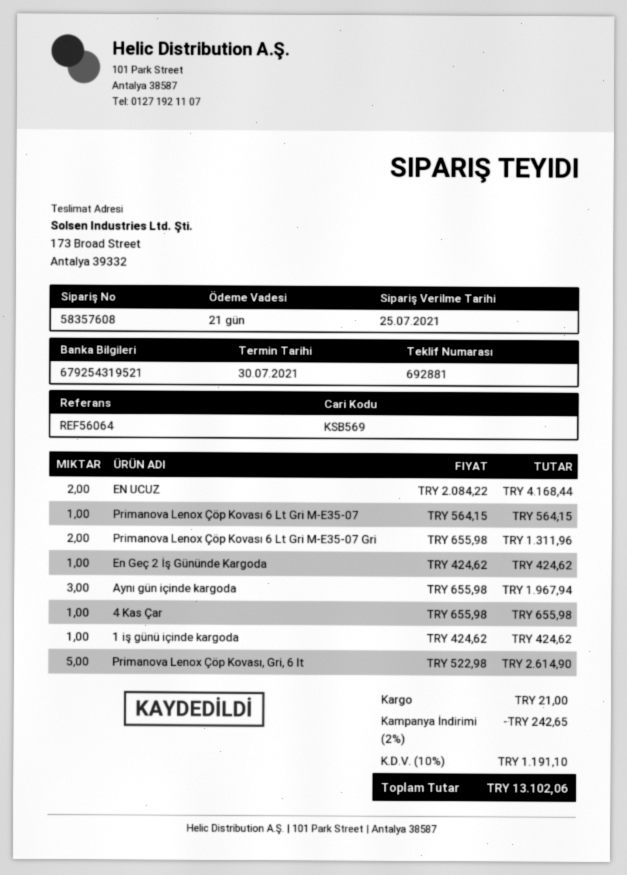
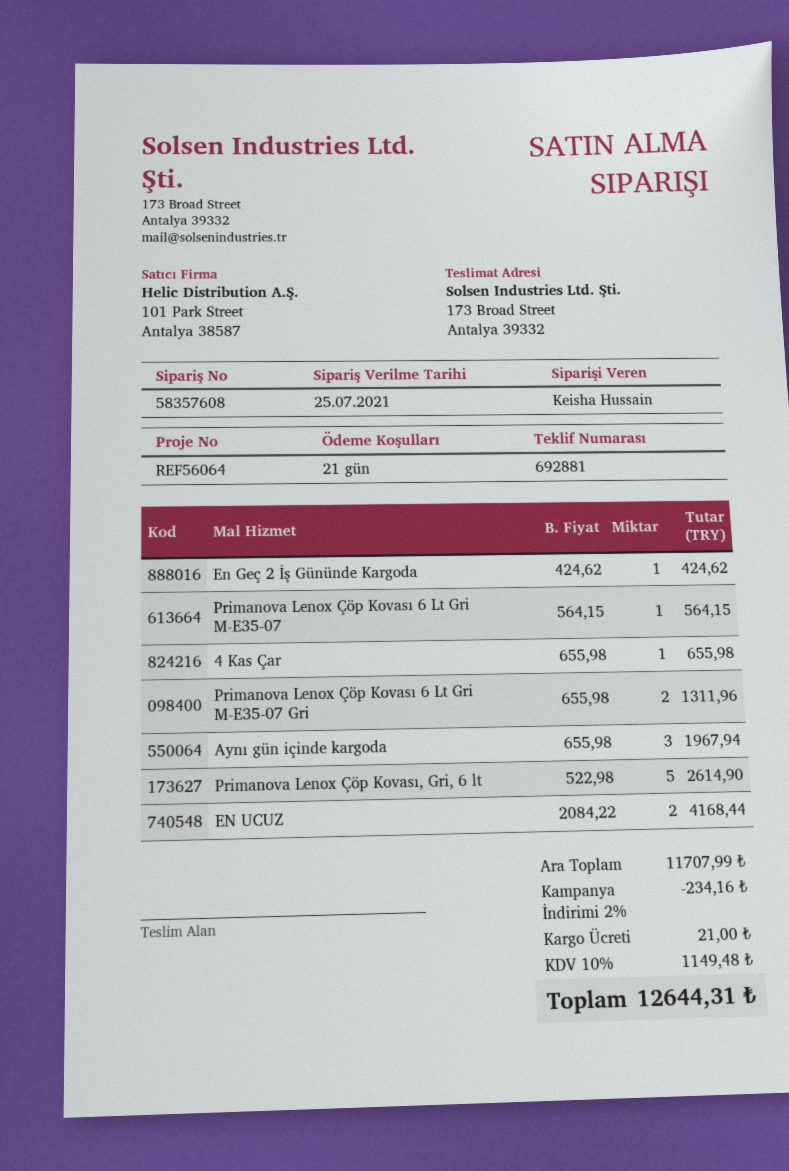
1 iş günü içinde kargoda: 1 x 424.62 = 424.62 -> none
discount: 2% = 242.65 -> 2% = 234.16
tax: 10% = 1191.10 -> 10% = 1149.48
total: 13102.06 -> 12644.31

